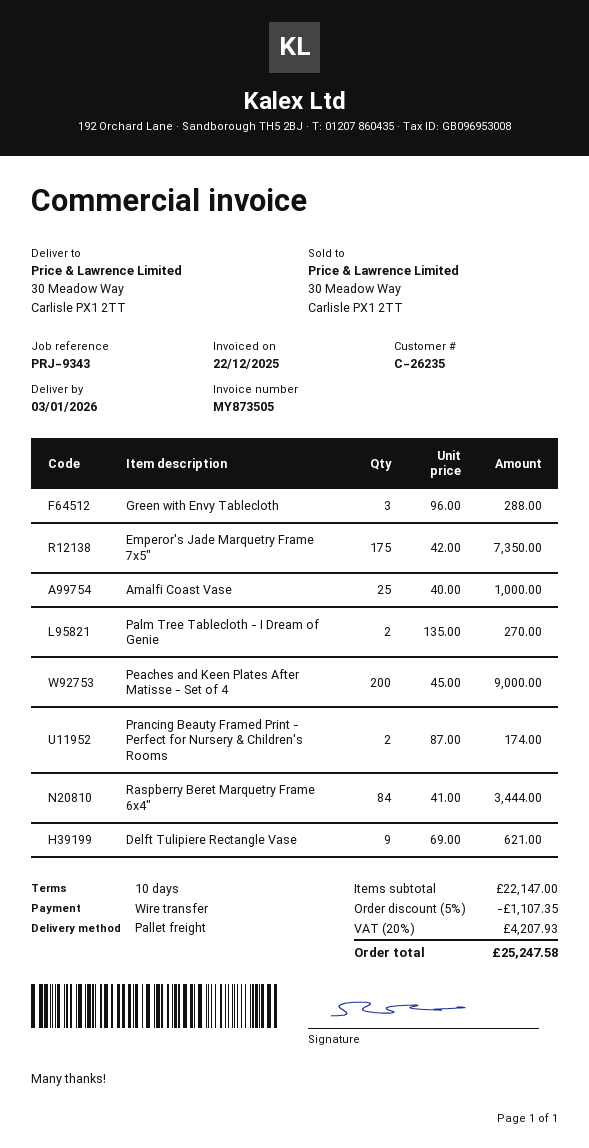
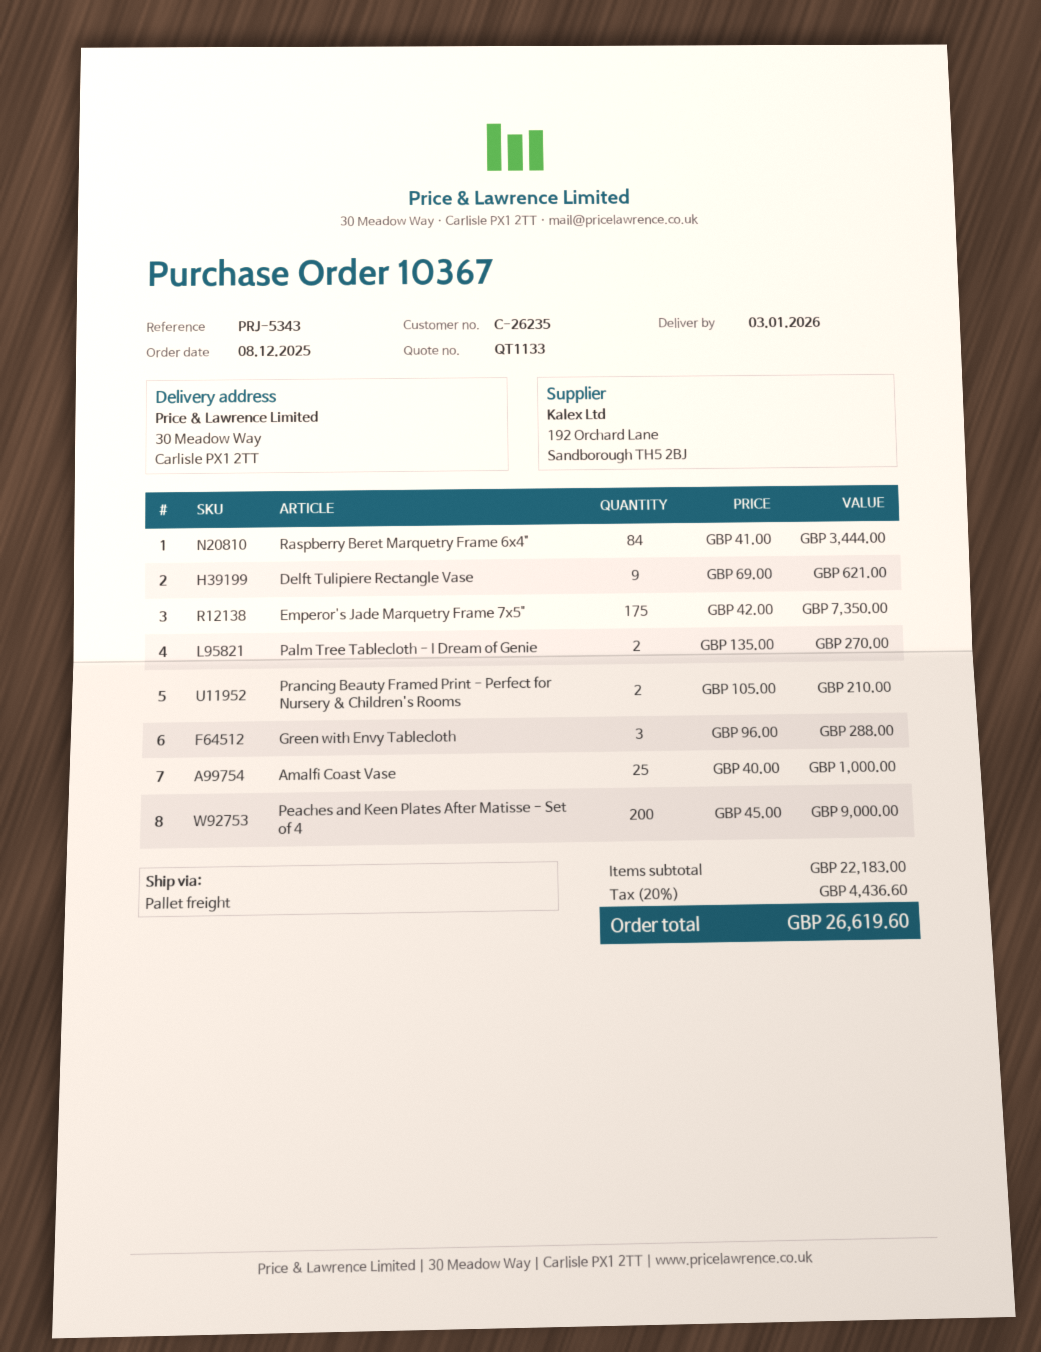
reference: PRJ-9343 -> PRJ-5343
Prancing Beauty Framed Print - Perfect for Nursery & Children's Rooms: 2 x 87.00 = 174.00 -> 2 x 105.00 = 210.00
subtotal: 22147.00 -> 22183.00
discount: 5% = 1107.35 -> none
tax: 20% = 4207.93 -> 20% = 4436.60
total: 25247.58 -> 26619.60

